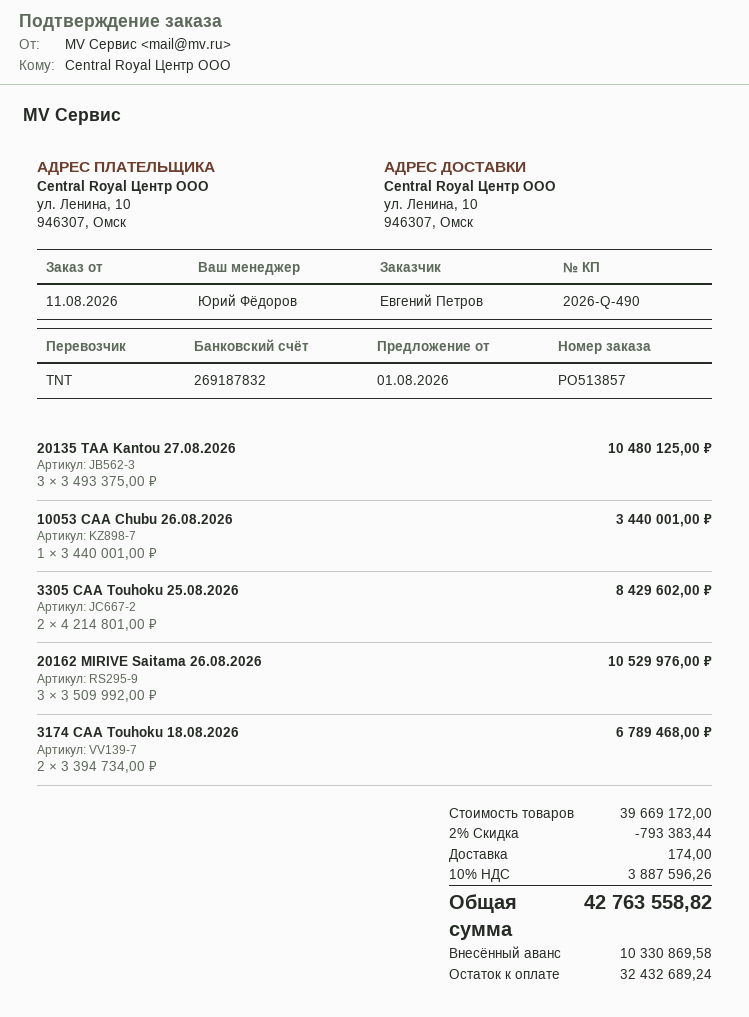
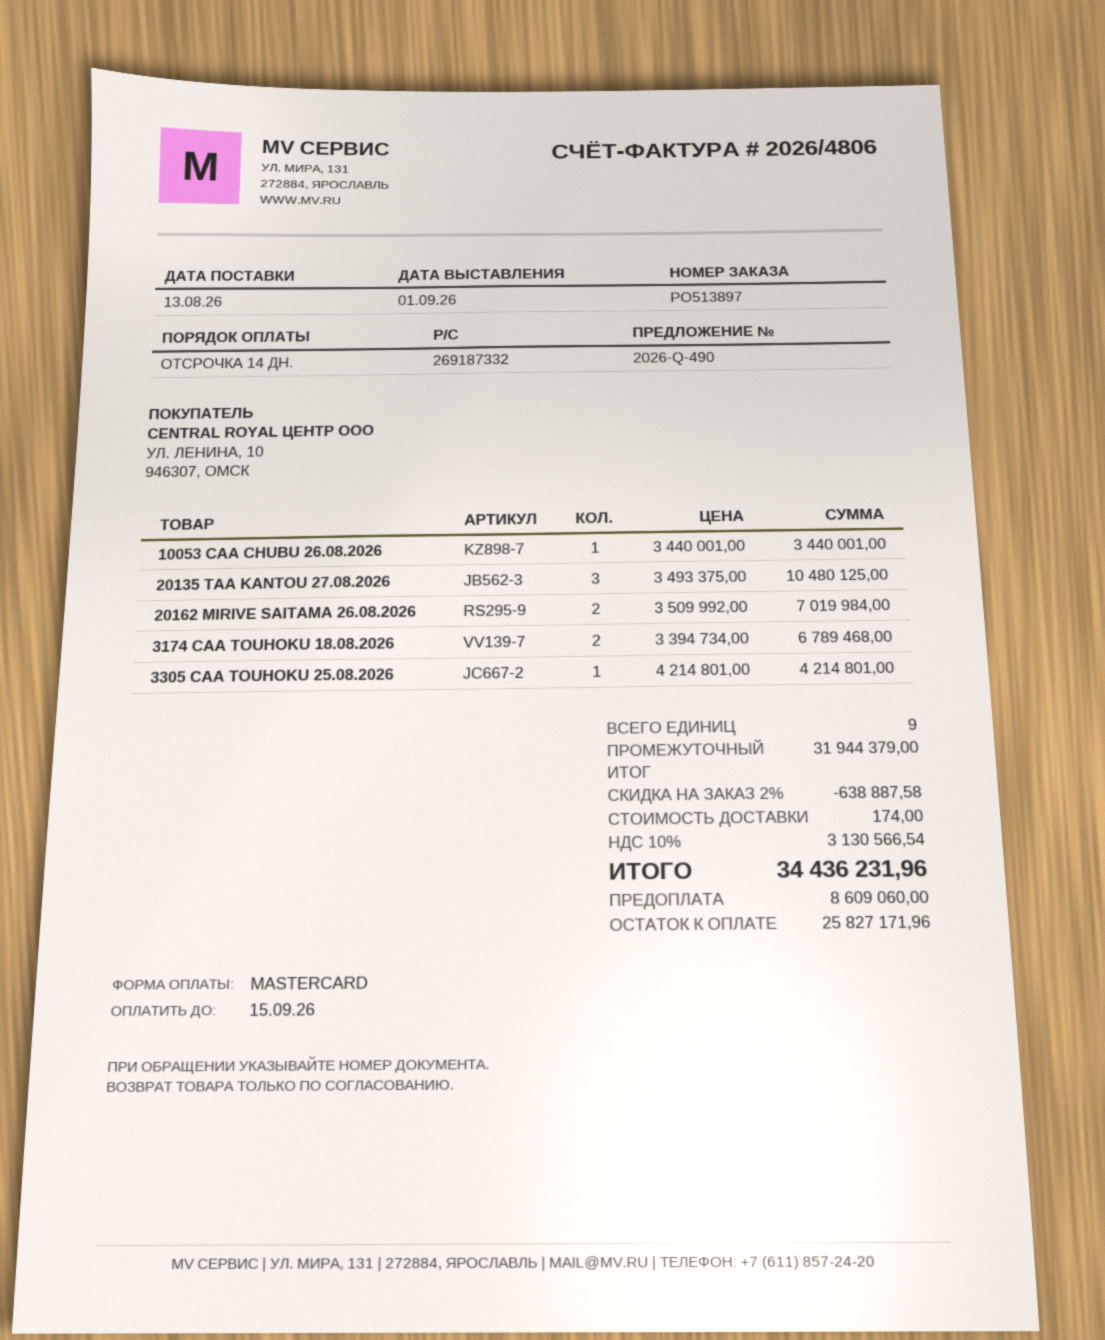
order number: PO513857 -> PO513897
bank account: 269187832 -> 269187332
3305 CAA Touhoku 25.08.2026: 2 x 4214801.00 = 8429602.00 -> 1 x 4214801.00 = 4214801.00
20162 MIRIVE Saitama 26.08.2026: 3 x 3509992.00 = 10529976.00 -> 2 x 3509992.00 = 7019984.00
subtotal: 39669172.00 -> 31944379.00
discount: 2% = 793383.44 -> 2% = 638887.58
tax: 10% = 3887596.26 -> 10% = 3130566.54
total: 42763558.82 -> 34436231.96
deposit: 10330869.58 -> 8609060.00
balance: 32432689.24 -> 25827171.96

